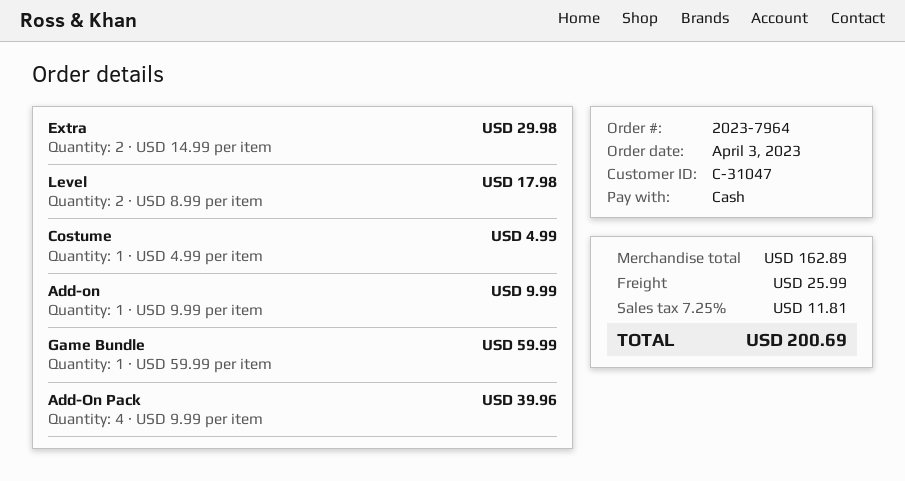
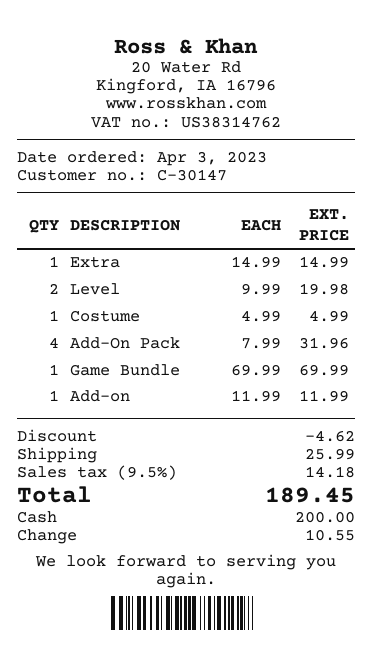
customer number: C-31047 -> C-30147
Extra: 2 x 14.99 = 29.98 -> 1 x 14.99 = 14.99
Level: 2 x 8.99 = 17.98 -> 2 x 9.99 = 19.98
Add-on: 1 x 9.99 = 9.99 -> 1 x 11.99 = 11.99
Game Bundle: 1 x 59.99 = 59.99 -> 1 x 69.99 = 69.99
Add-On Pack: 4 x 9.99 = 39.96 -> 4 x 7.99 = 31.96
discount: none -> 4.62
tax: 7.25% = 11.81 -> 9.5% = 14.18
total: 200.69 -> 189.45

